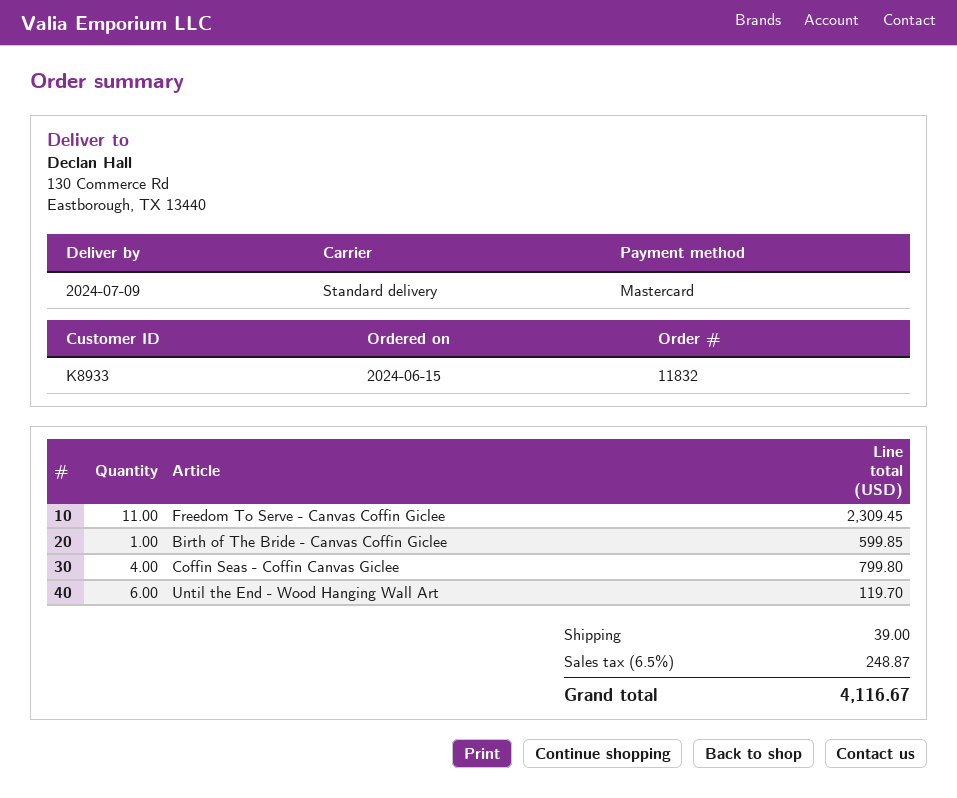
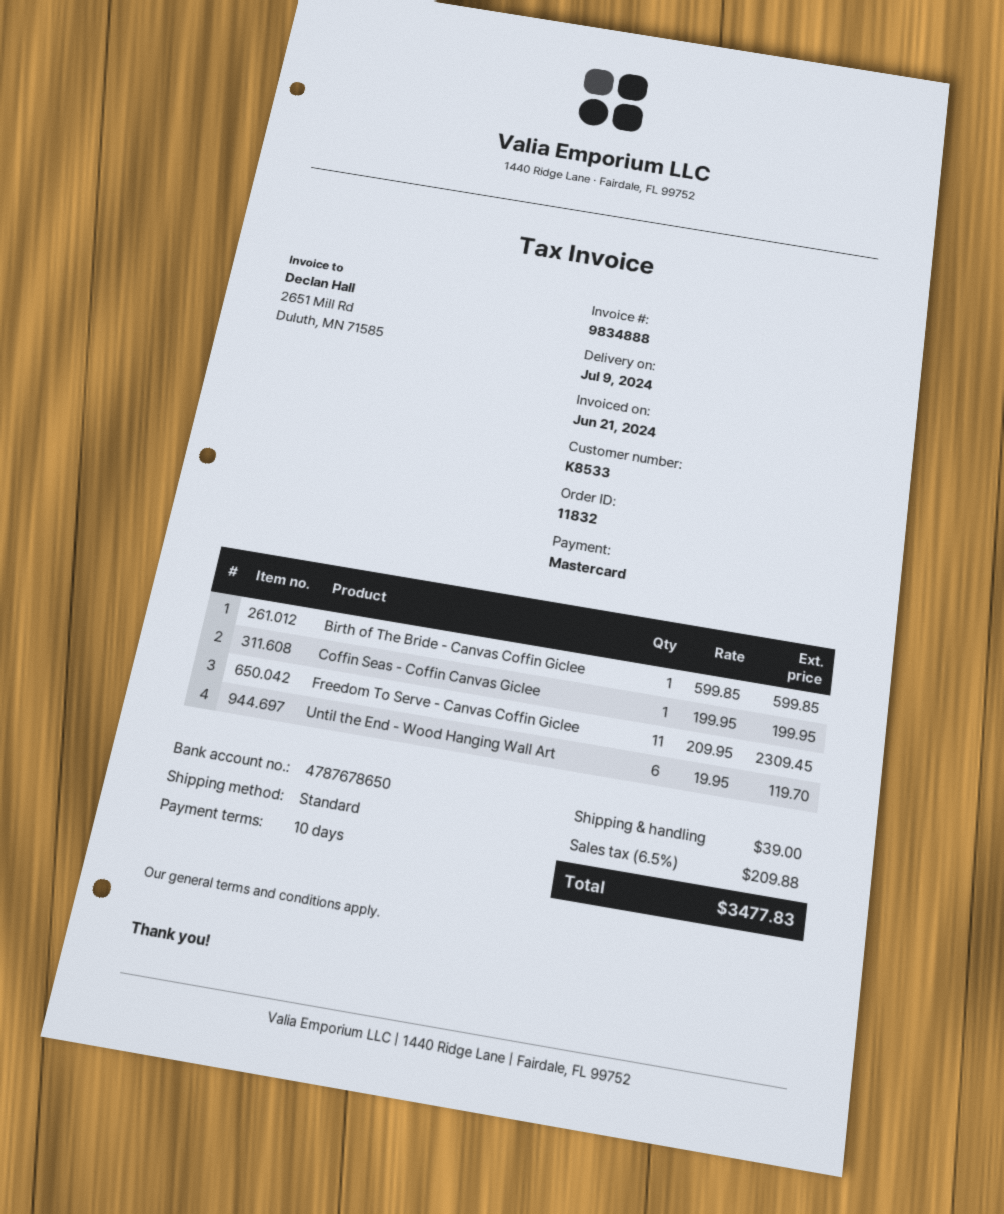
customer number: K8933 -> K8533
Coffin Seas - Coffin Canvas Giclee: 4 for 799.80 -> 1 for 199.95
tax: 6.5% = 248.87 -> 6.5% = 209.88
total: 4116.67 -> 3477.83

